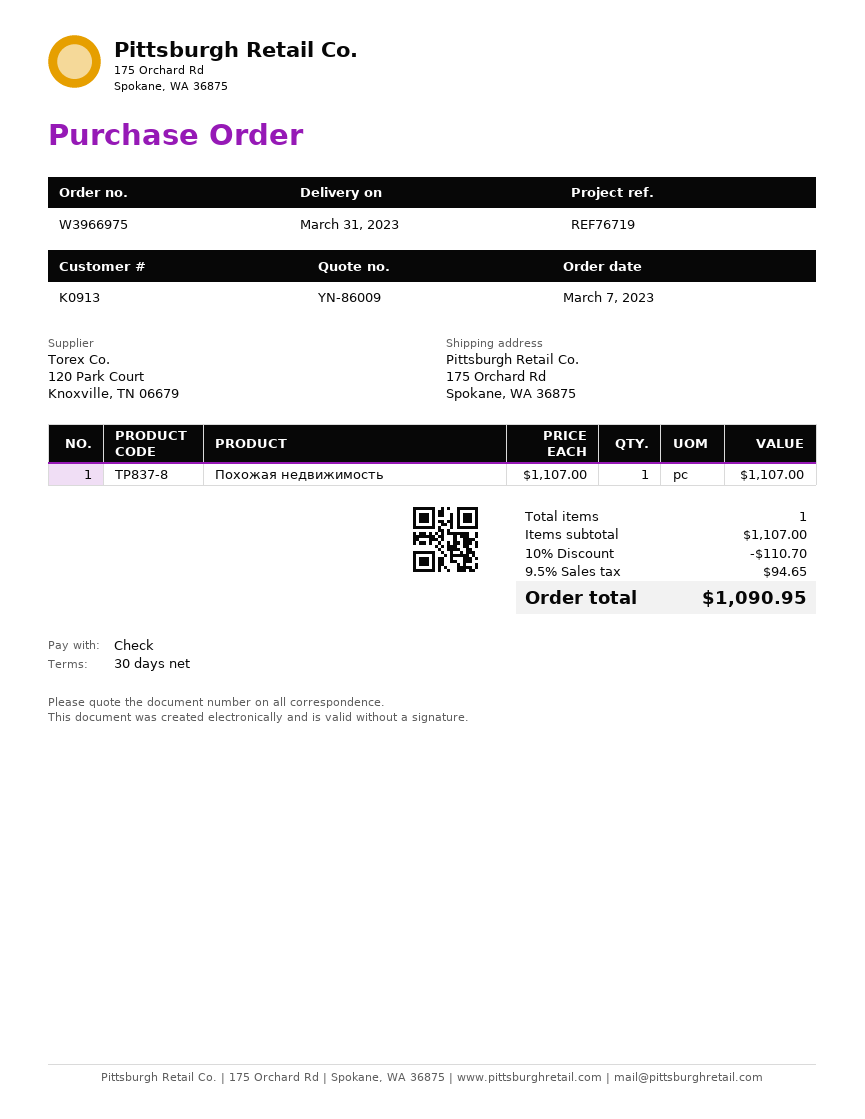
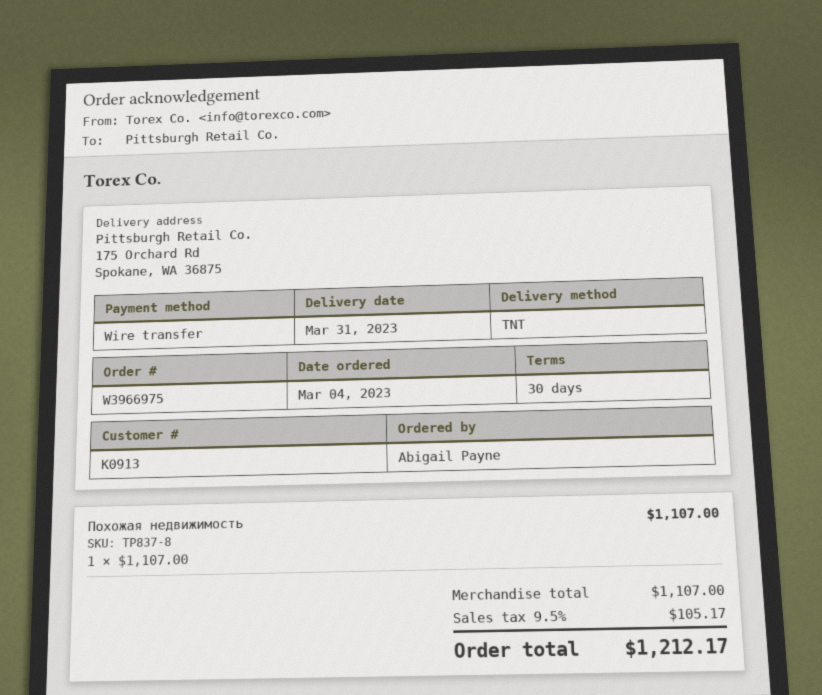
order date: 2023-03-07 -> 2023-03-04
payment method: cheque -> bank transfer
discount: 10% = 110.70 -> none
tax: 9.5% = 94.65 -> 9.5% = 105.17
total: 1090.95 -> 1212.17

